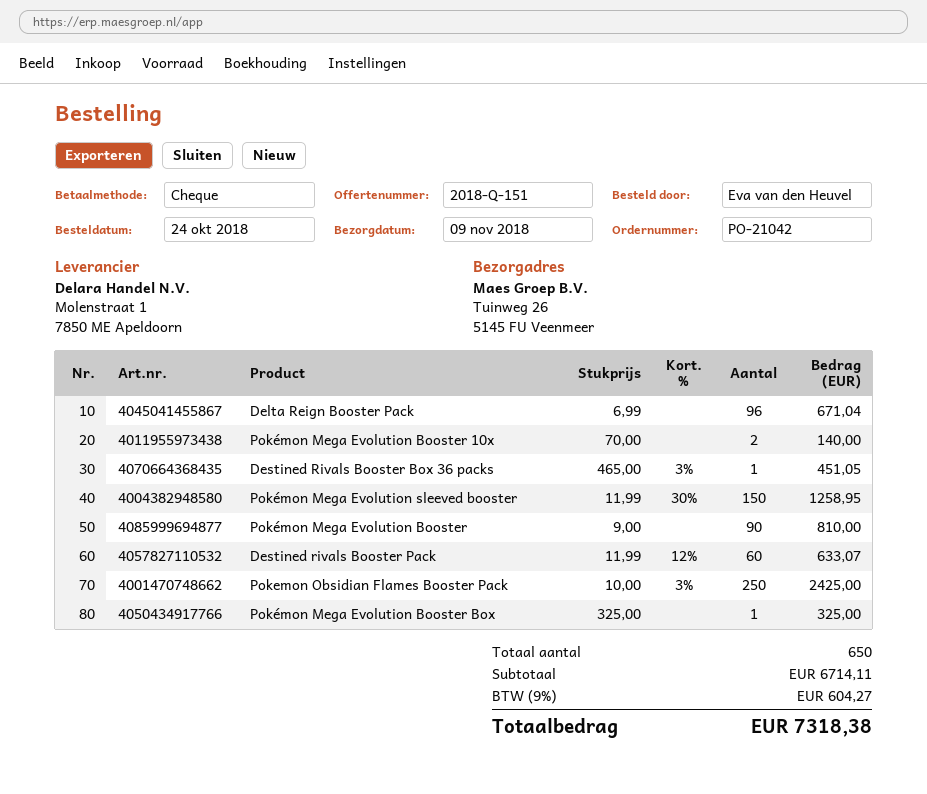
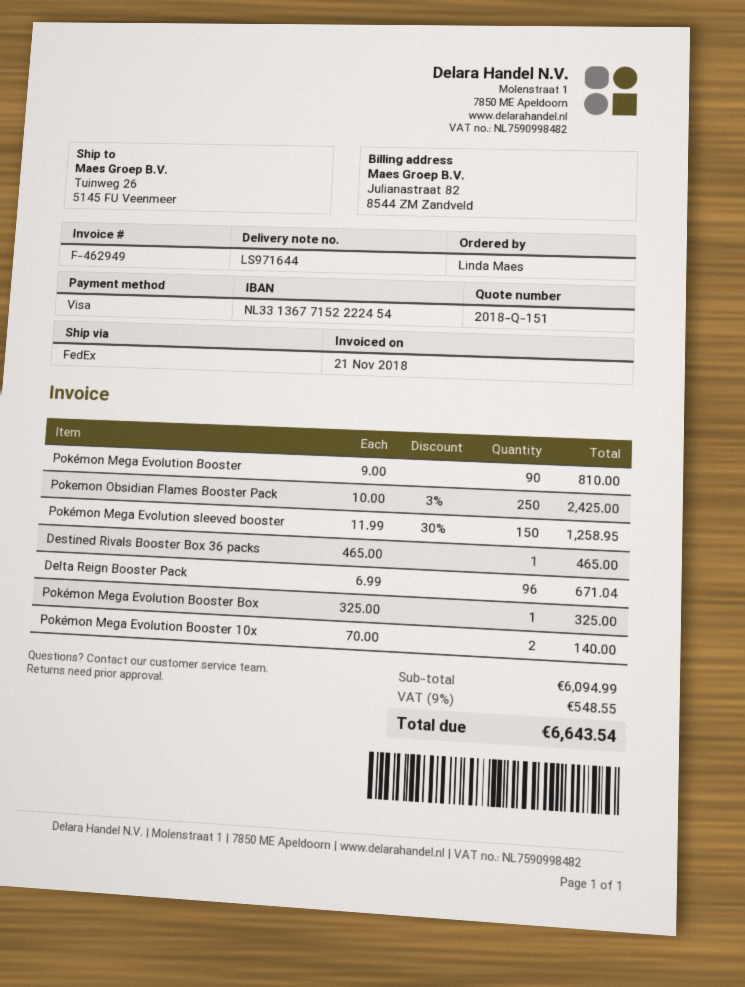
ordered by: Eva van den Heuvel -> Linda Maes
payment method: cheque -> Visa
Destined Rivals Booster Box 36 packs: 1 x 465.00 - 3% = 451.05 -> 1 x 465.00 = 465.00
Destined rivals Booster Pack: 60 x 11.99 - 12% = 633.07 -> none
subtotal: 6714.11 -> 6094.99
tax: 9% = 604.27 -> 9% = 548.55
total: 7318.38 -> 6643.54

